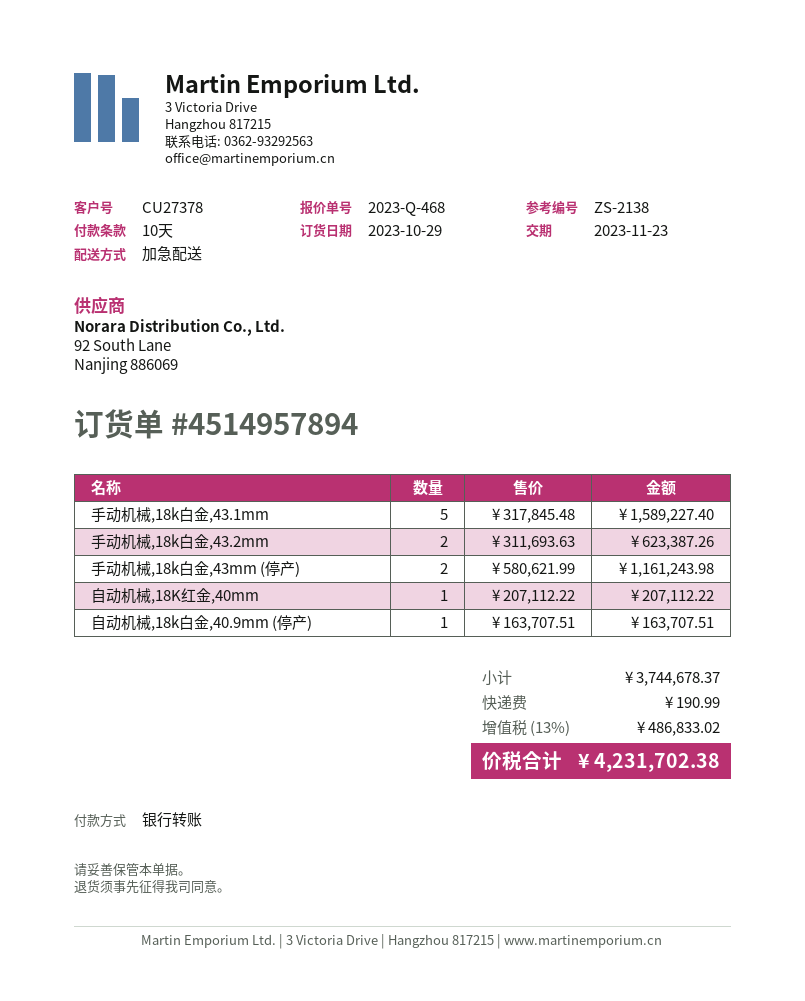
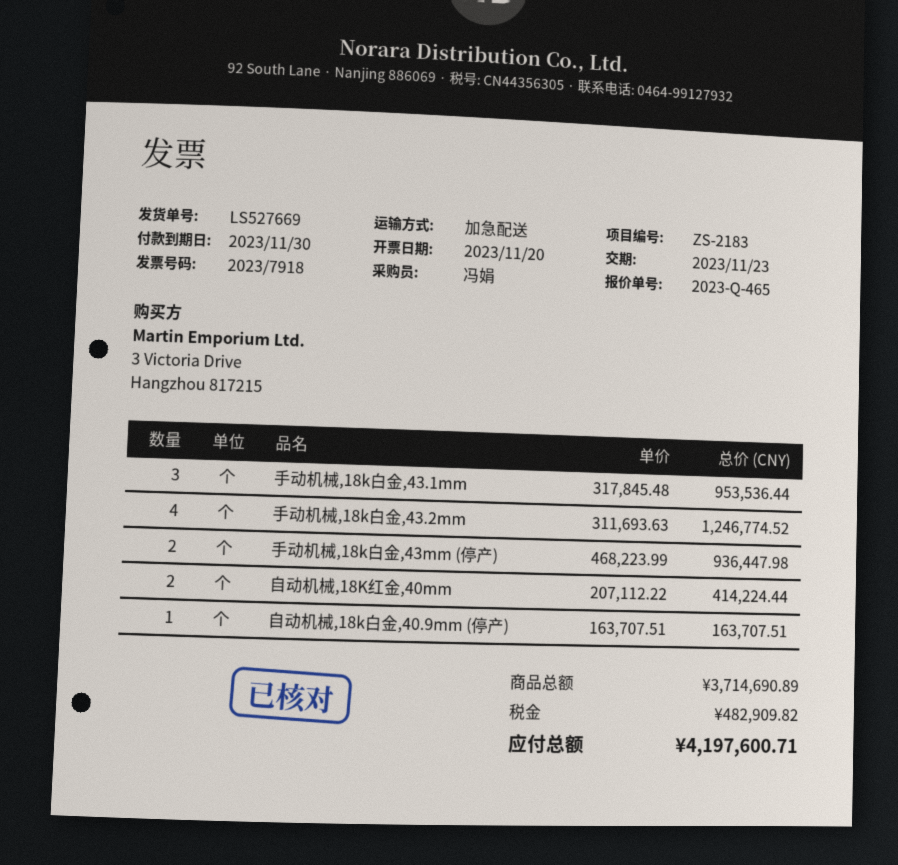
quote number: 2023-Q-468 -> 2023-Q-465
reference: ZS-2138 -> ZS-2183
手动机械,18k白金,43.1mm: 5 x 317845.48 = 1589227.40 -> 3 x 317845.48 = 953536.44
手动机械,18k白金,43.2mm: 2 x 311693.63 = 623387.26 -> 4 x 311693.63 = 1246774.52
手动机械,18k白金,43mm (停产): 2 x 580621.99 = 1161243.98 -> 2 x 468223.99 = 936447.98
自动机械,18K红金,40mm: 1 x 207112.22 = 207112.22 -> 2 x 207112.22 = 414224.44
subtotal: 3744678.37 -> 3714690.89
shipping: 190.99 -> none
tax: 486833.02 -> 482909.82
total: 4231702.38 -> 4197600.71

